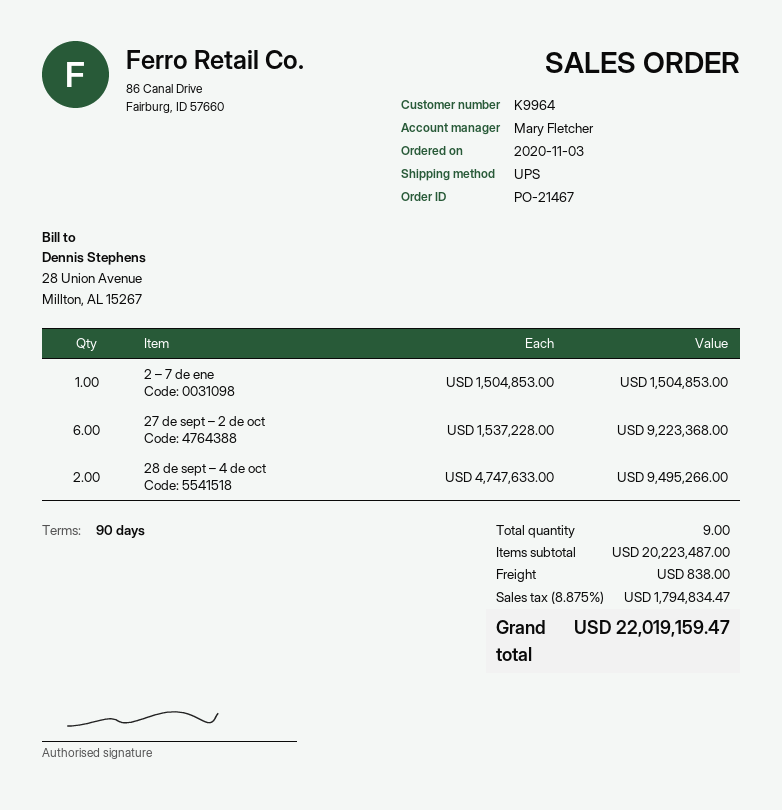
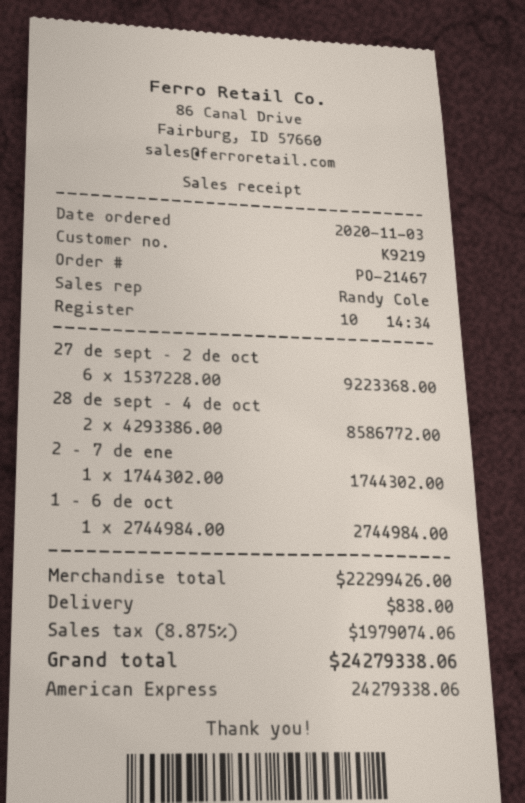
customer number: K9964 -> K9219
sales rep: Mary Fletcher -> Randy Cole
2 – 7 de ene: 1 x 1504853.00 = 1504853.00 -> 1 x 1744302.00 = 1744302.00
28 de sept – 4 de oct: 2 x 4747633.00 = 9495266.00 -> 2 x 4293386.00 = 8586772.00
1 – 6 de oct: none -> 1 x 2744984.00 = 2744984.00
subtotal: 20223487.00 -> 22299426.00
tax: 8.875% = 1794834.47 -> 8.875% = 1979074.06
total: 22019159.47 -> 24279338.06

